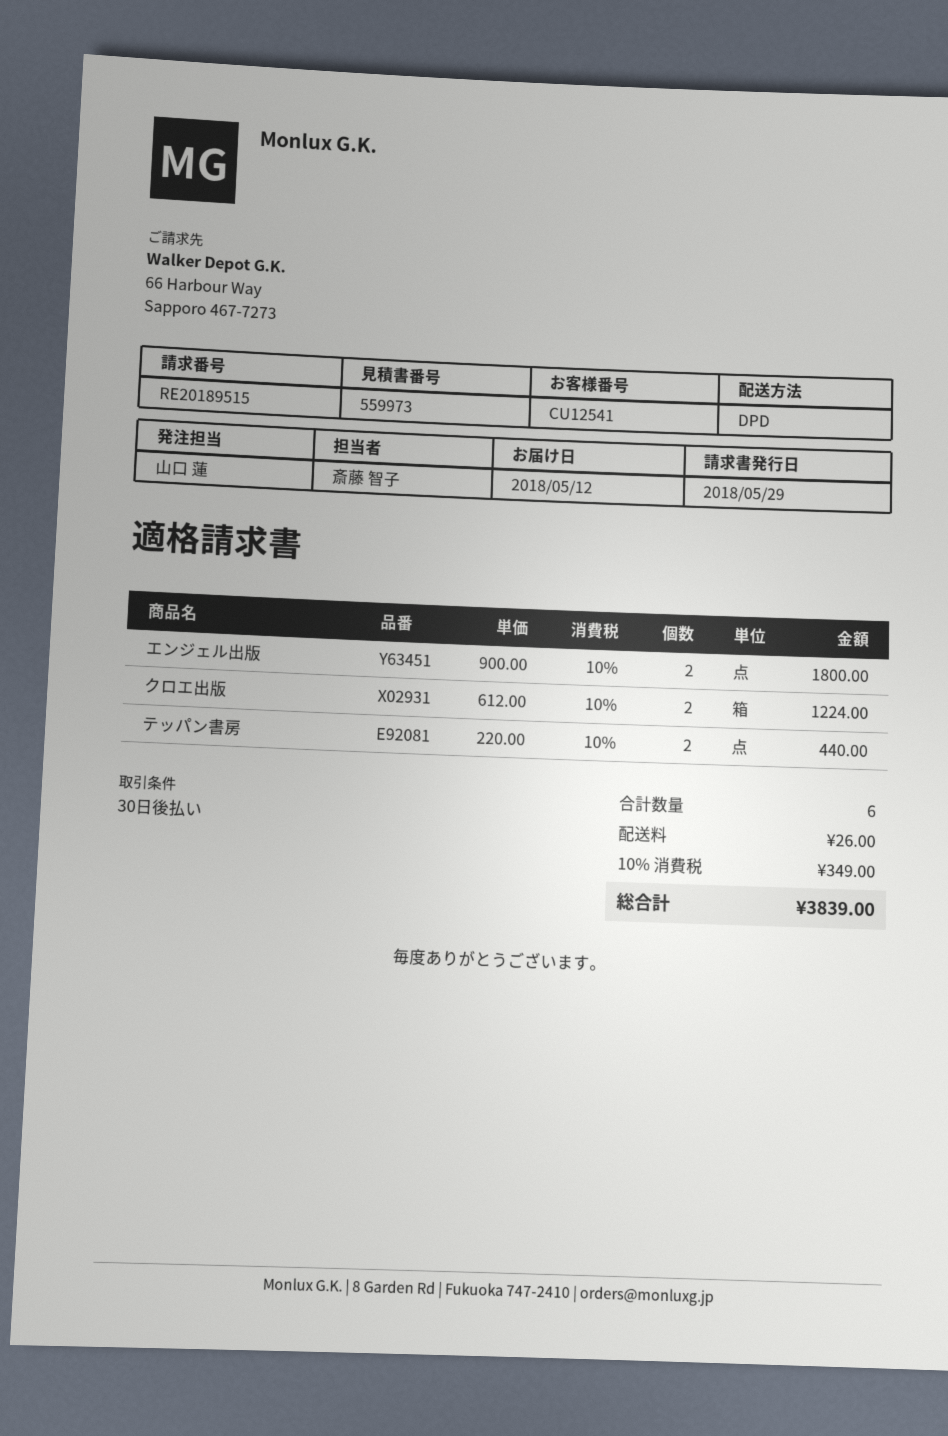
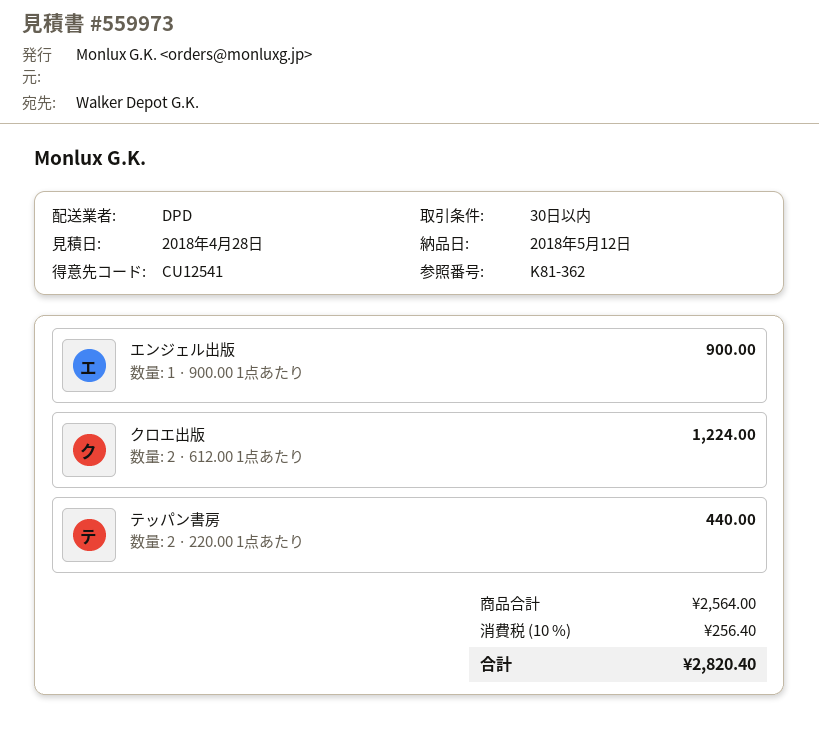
エンジェル出版: 2 x 900.00 = 1800.00 -> 1 x 900.00 = 900.00
shipping: 26.00 -> none
tax: 10% = 349.00 -> 10% = 256.40
total: 3839.00 -> 2820.40

